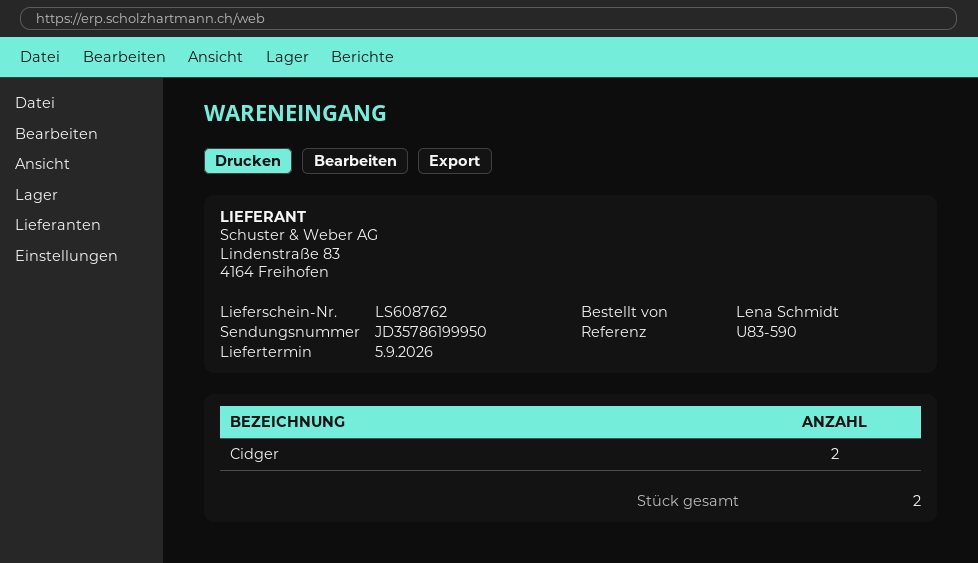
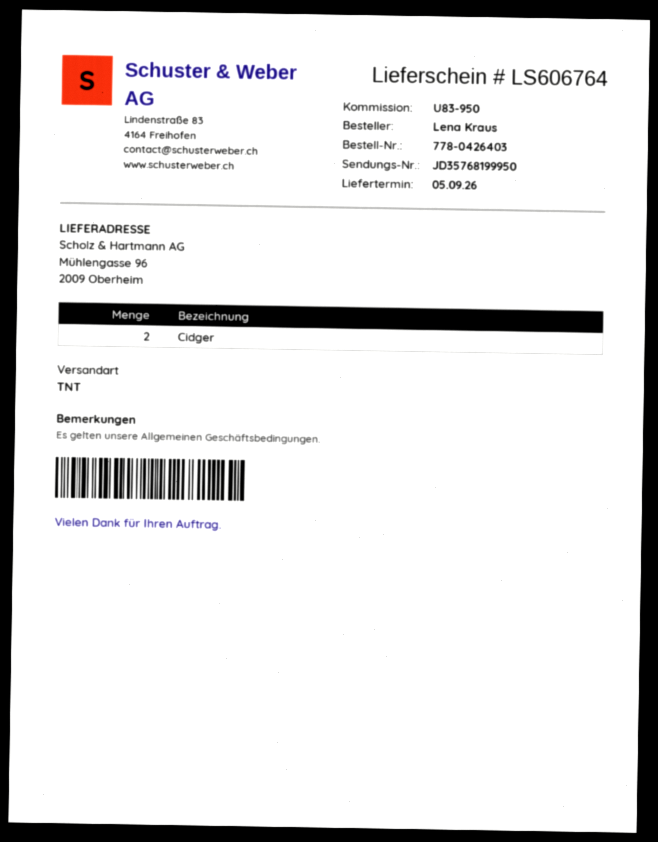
delivery note number: LS608762 -> LS606764
reference: U83-590 -> U83-950
ordered by: Lena Schmidt -> Lena Kraus
tracking number: JD35786199950 -> JD35768199950

